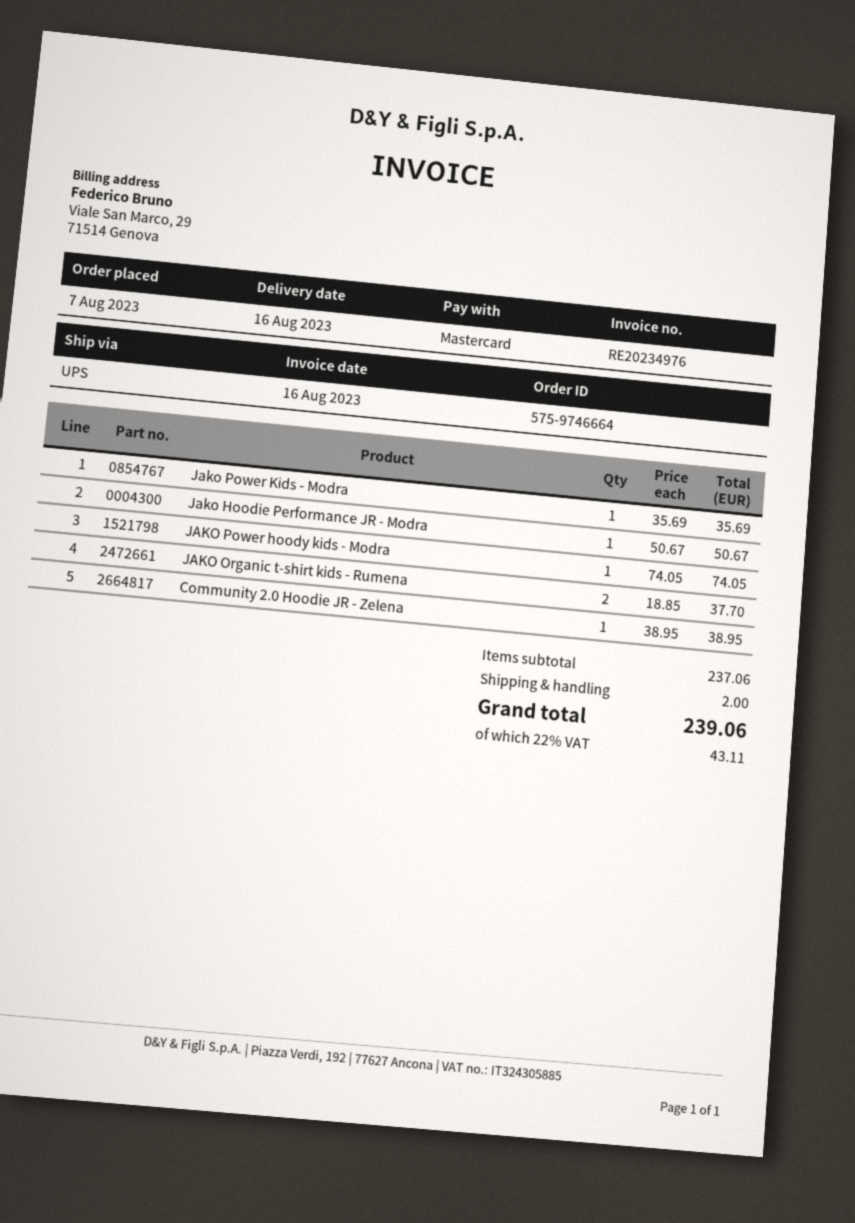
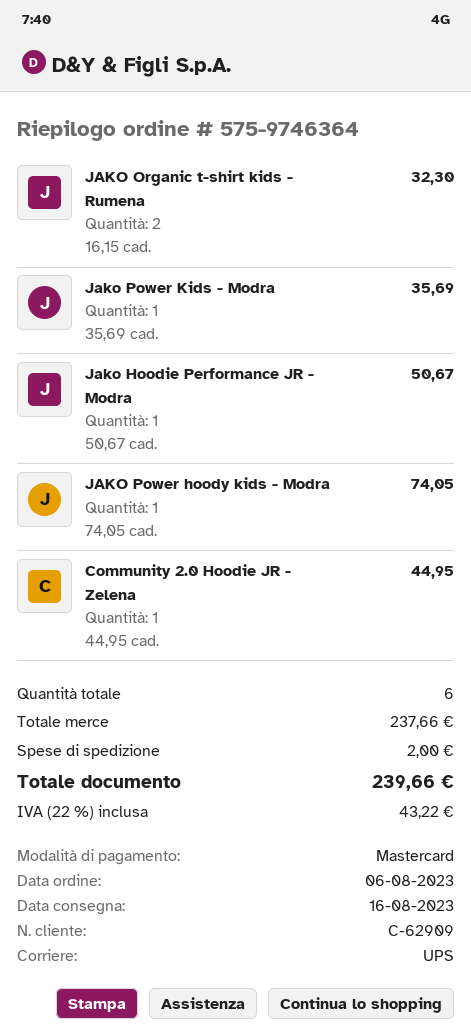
order number: 575-9746664 -> 575-9746364
order date: 2023-08-07 -> 2023-08-06
JAKO Organic t-shirt kids - Rumena: 2 x 18.85 = 37.70 -> 2 x 16.15 = 32.30
Community 2.0 Hoodie JR - Zelena: 1 x 38.95 = 38.95 -> 1 x 44.95 = 44.95
subtotal: 237.06 -> 237.66
tax: 22% = 43.11 -> 22% = 43.22
total: 239.06 -> 239.66

